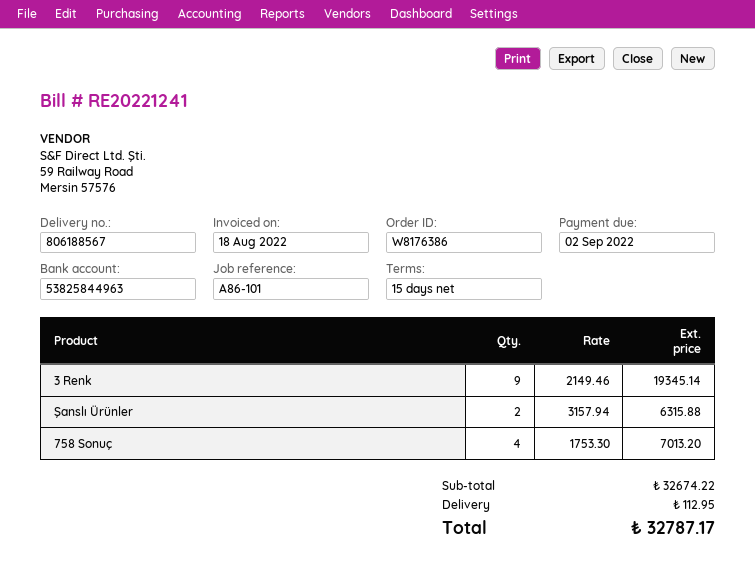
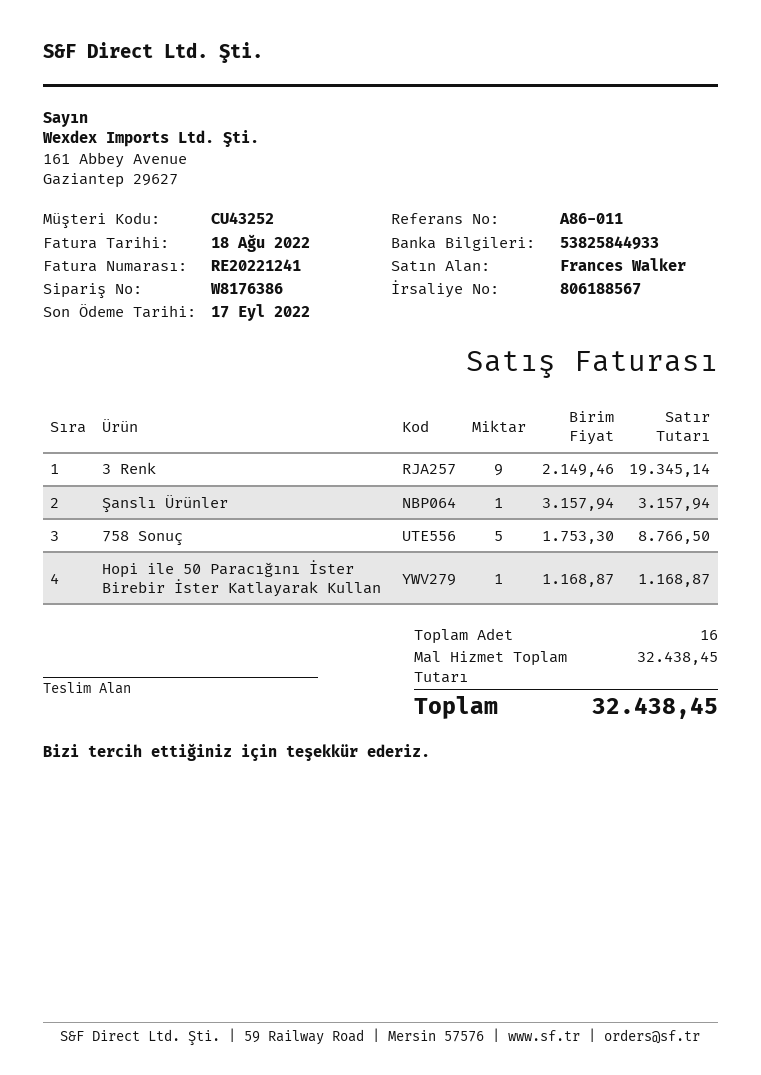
due date: 2022-09-02 -> 2022-09-17
reference: A86-101 -> A86-011
bank account: 53825844963 -> 53825844933
Şanslı Ürünler: 2 x 3157.94 = 6315.88 -> 1 x 3157.94 = 3157.94
758 Sonuç: 4 x 1753.30 = 7013.20 -> 5 x 1753.30 = 8766.50
Hopi ile 50 Paracığını İster Birebir İster Katlayarak Kullan: none -> 1 x 1168.87 = 1168.87
subtotal: 32674.22 -> 32438.45
shipping: 112.95 -> none
total: 32787.17 -> 32438.45

